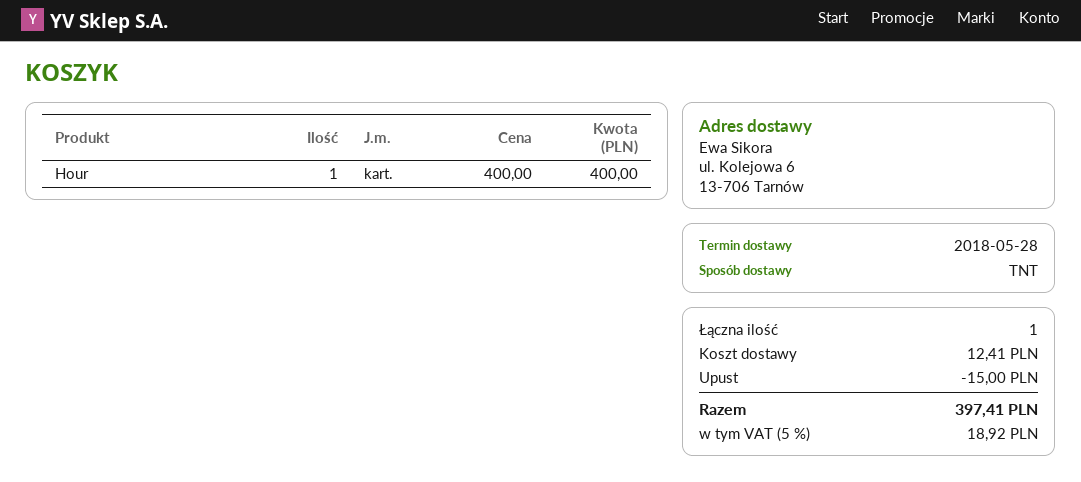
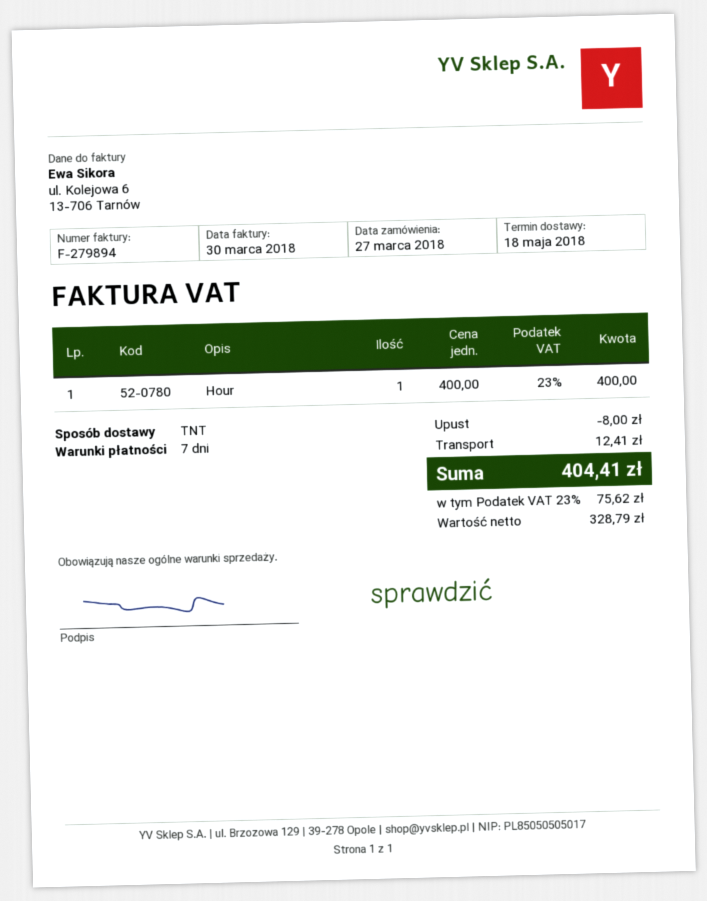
delivery date: 2018-05-28 -> 2018-05-18
discount: 15.00 -> 8.00
tax: 5% = 18.92 -> 23% = 75.62
total: 397.41 -> 404.41

